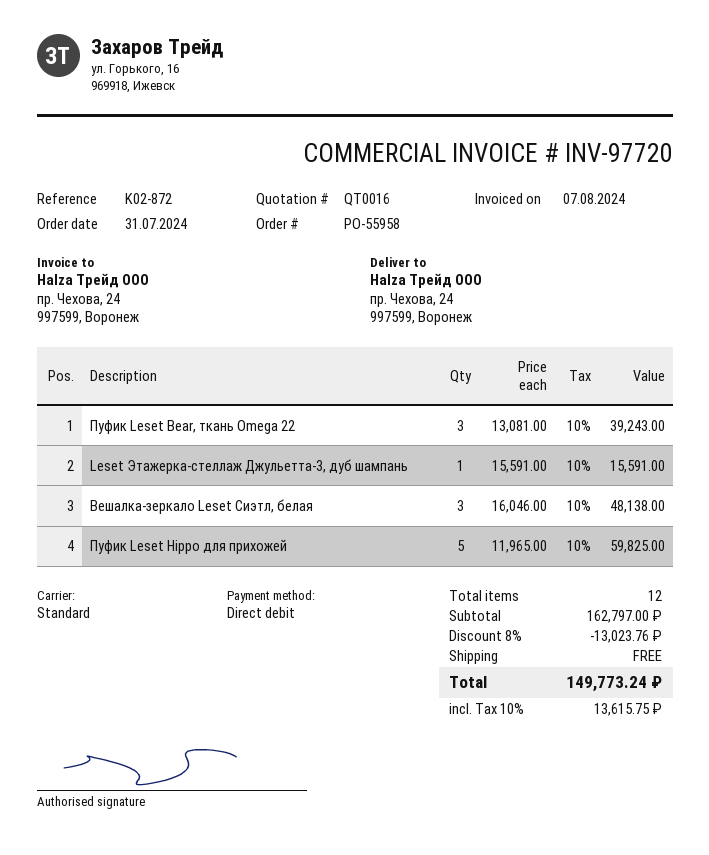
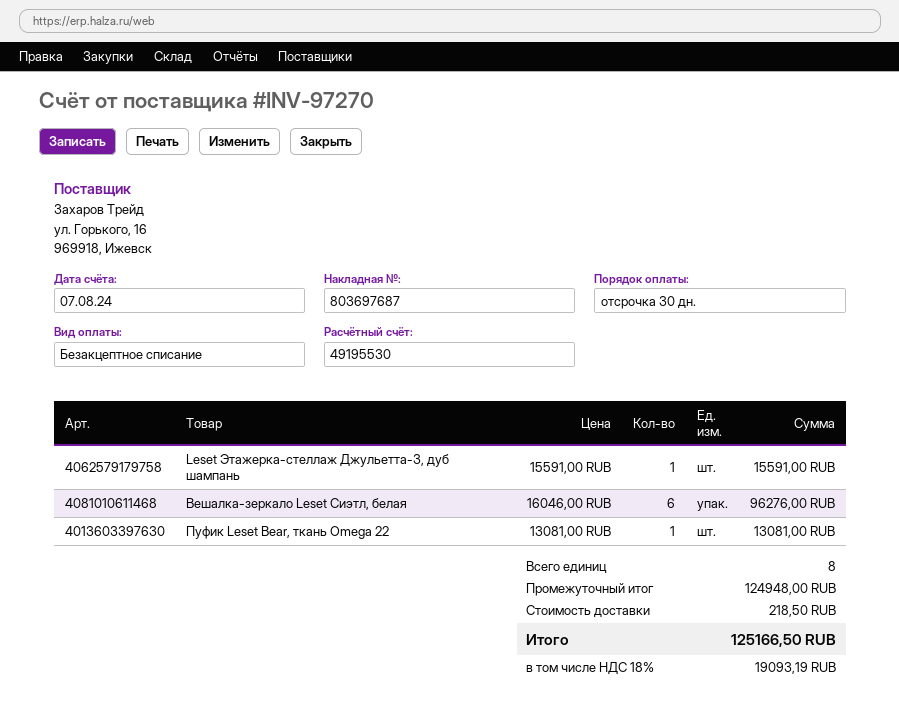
invoice number: INV-97720 -> INV-97270
Пуфик Leset Bear, ткань Omega 22: 3 x 13081.00 = 39243.00 -> 1 x 13081.00 = 13081.00
Вешалка-зеркало Leset Сиэтл, белая: 3 x 16046.00 = 48138.00 -> 6 x 16046.00 = 96276.00
Пуфик Leset Hippo для прихожей: 5 x 11965.00 = 59825.00 -> none
total quantity: 12 -> 8
subtotal: 162797.00 -> 124948.00
discount: 8% = 13023.76 -> none
shipping: 0.00 -> 218.50
tax: 10% = 13615.75 -> 18% = 19093.19
total: 149773.24 -> 125166.50

